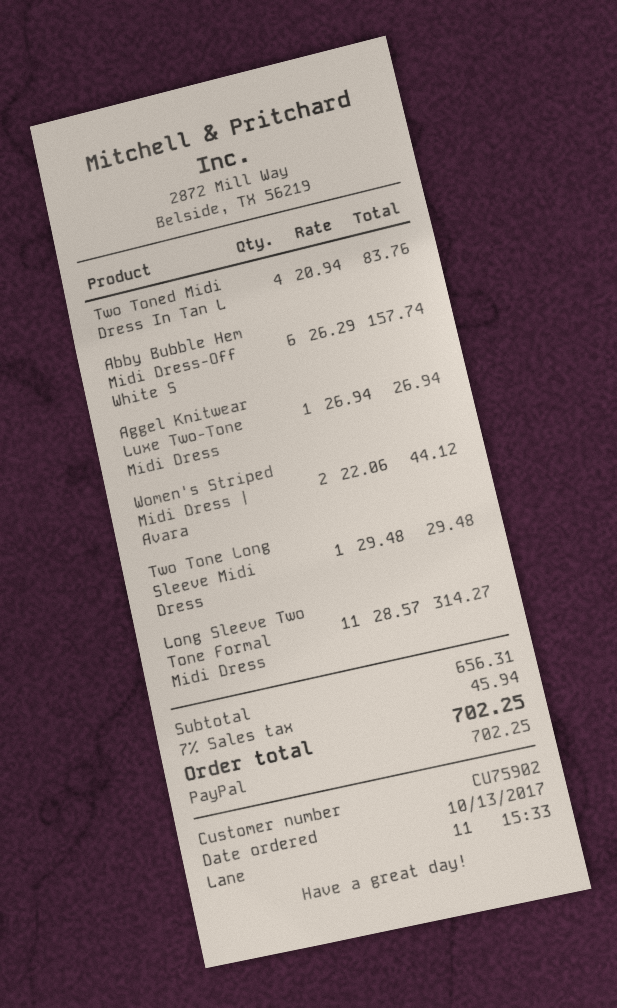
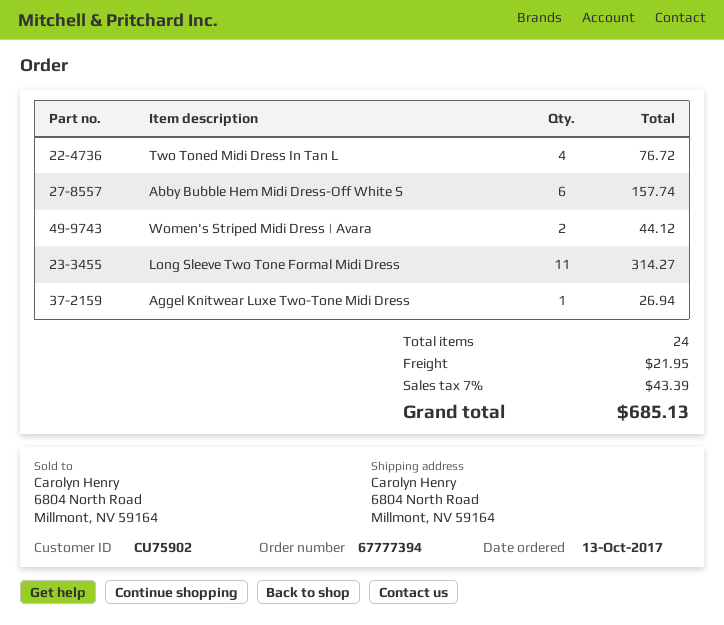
Two Toned Midi Dress In Tan L: 4 for 83.76 -> 4 for 76.72
Two Tone Long Sleeve Midi Dress: 1 for 29.48 -> none
shipping: none -> 21.95
tax: 7% = 45.94 -> 7% = 43.39
total: 702.25 -> 685.13

